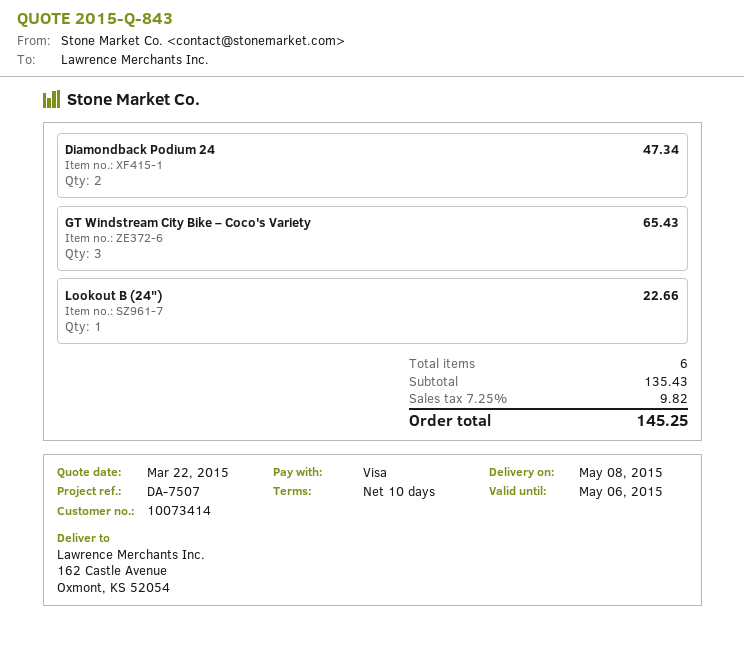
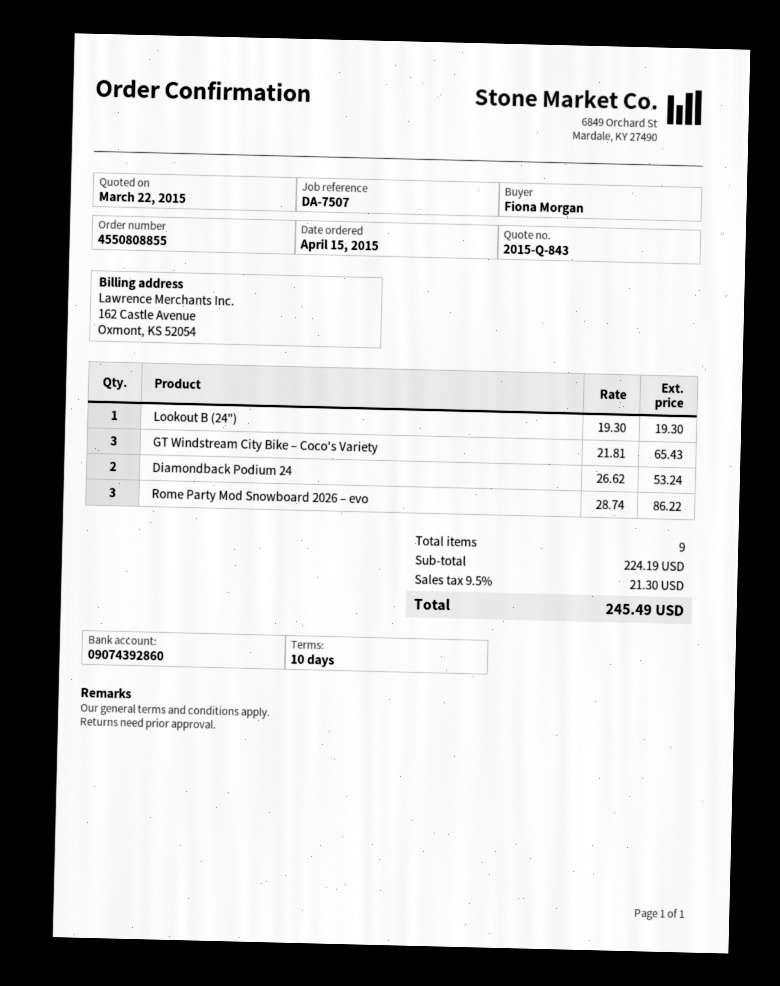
Diamondback Podium 24: 2 for 47.34 -> 2 for 53.24
Lookout B (24"): 1 for 22.66 -> 1 for 19.30
Rome Party Mod Snowboard 2026 – evo: none -> 3 for 86.22
total quantity: 6 -> 9
subtotal: 135.43 -> 224.19
tax: 7.25% = 9.82 -> 9.5% = 21.30
total: 145.25 -> 245.49

